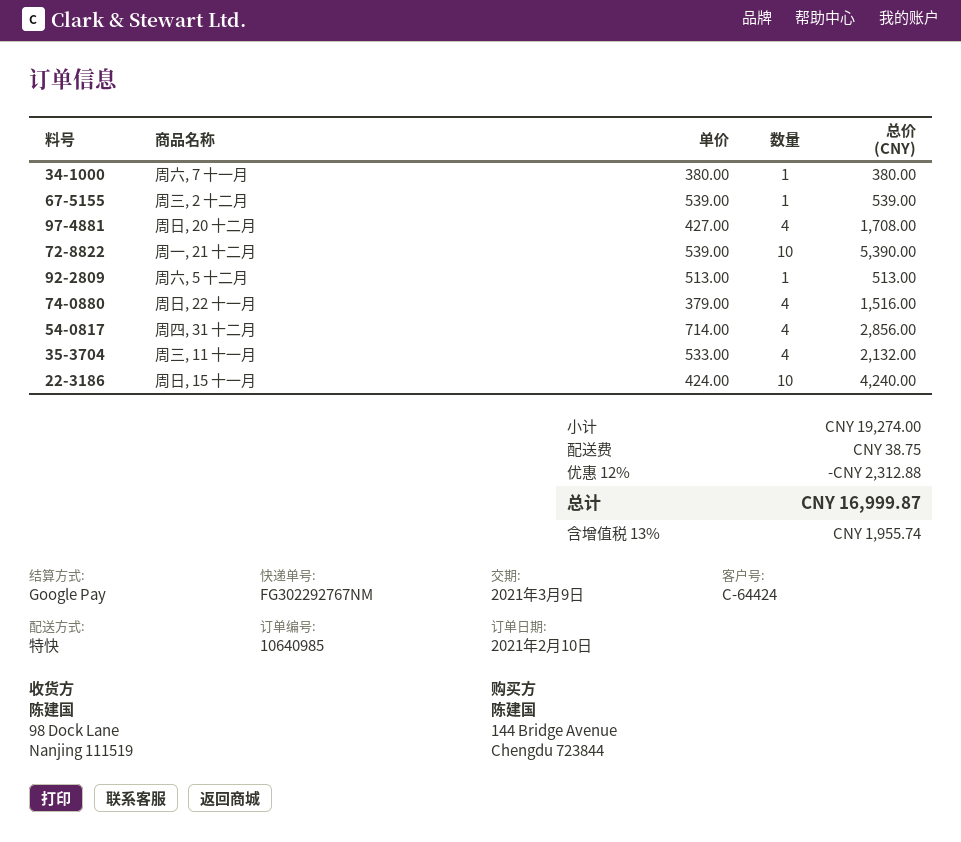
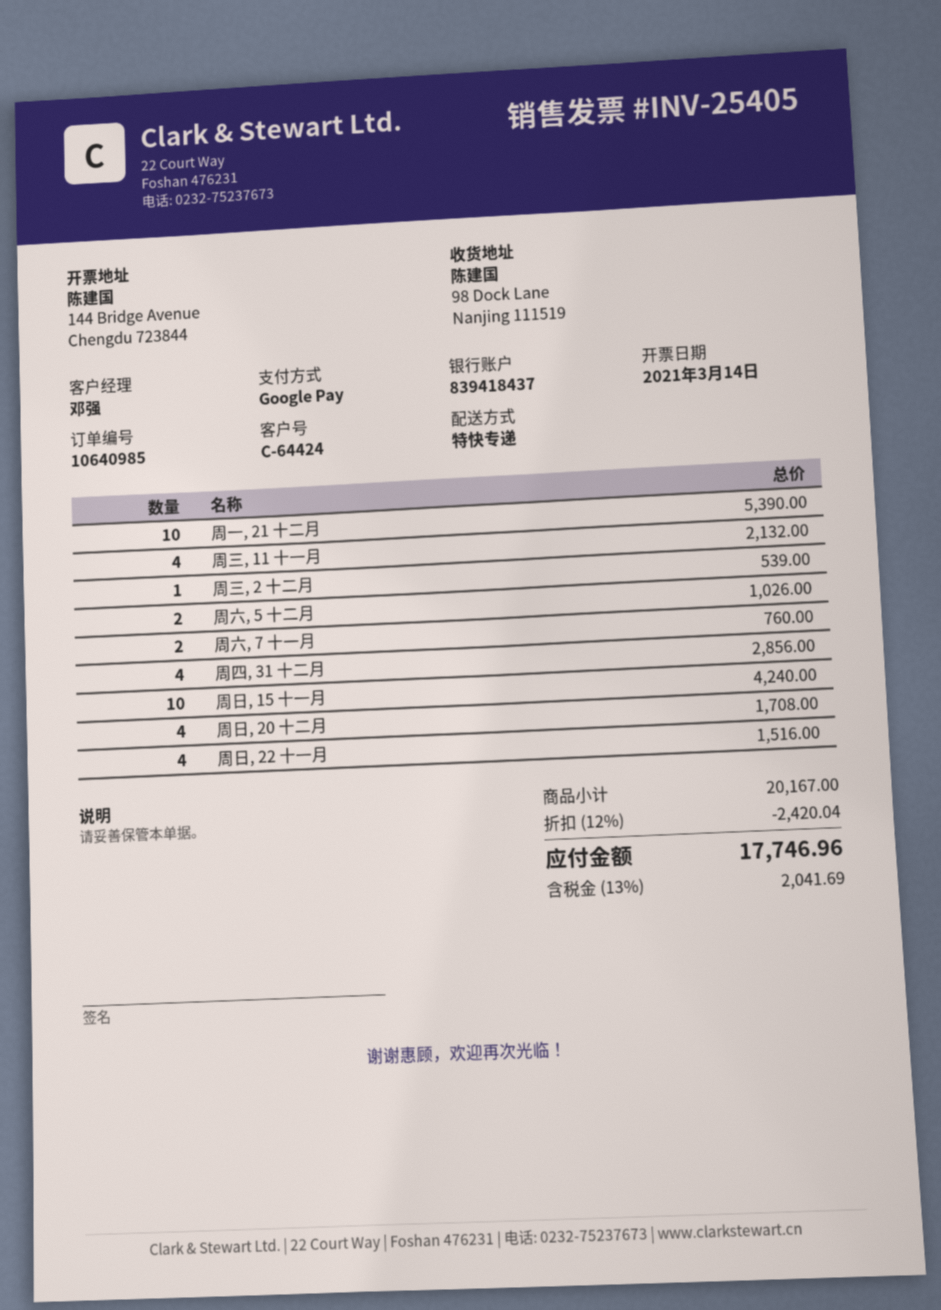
周六, 7 十一月: 1 for 380.00 -> 2 for 760.00
周六, 5 十二月: 1 for 513.00 -> 2 for 1026.00
subtotal: 19274.00 -> 20167.00
discount: 12% = 2312.88 -> 12% = 2420.04
shipping: 38.75 -> none
tax: 13% = 1955.74 -> 13% = 2041.69
total: 16999.87 -> 17746.96

